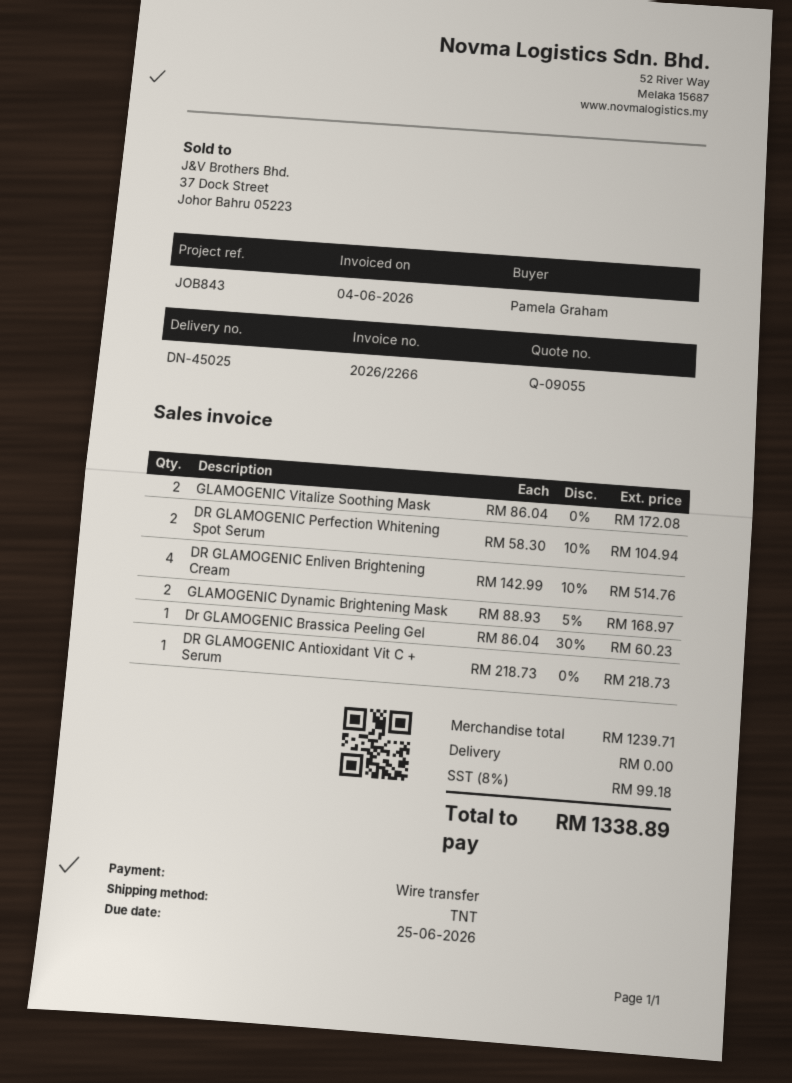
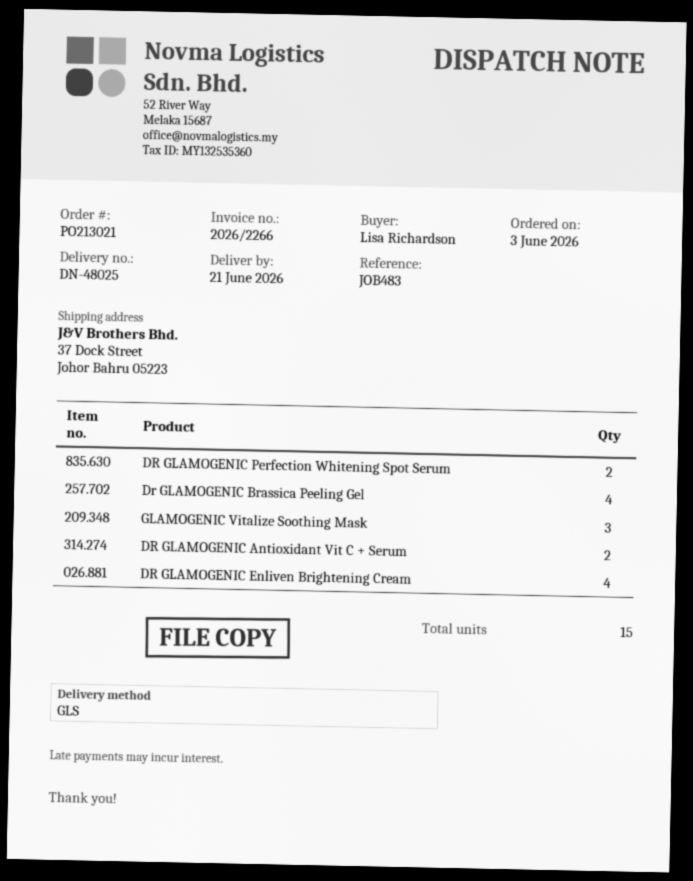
delivery note number: DN-45025 -> DN-48025
reference: JOB843 -> JOB483
ordered by: Pamela Graham -> Lisa Richardson
shipping method: TNT -> GLS
GLAMOGENIC Vitalize Soothing Mask: 2 -> 3
GLAMOGENIC Dynamic Brightening Mask: 2 -> none
Dr GLAMOGENIC Brassica Peeling Gel: 1 -> 4
DR GLAMOGENIC Antioxidant Vit C + Serum: 1 -> 2

